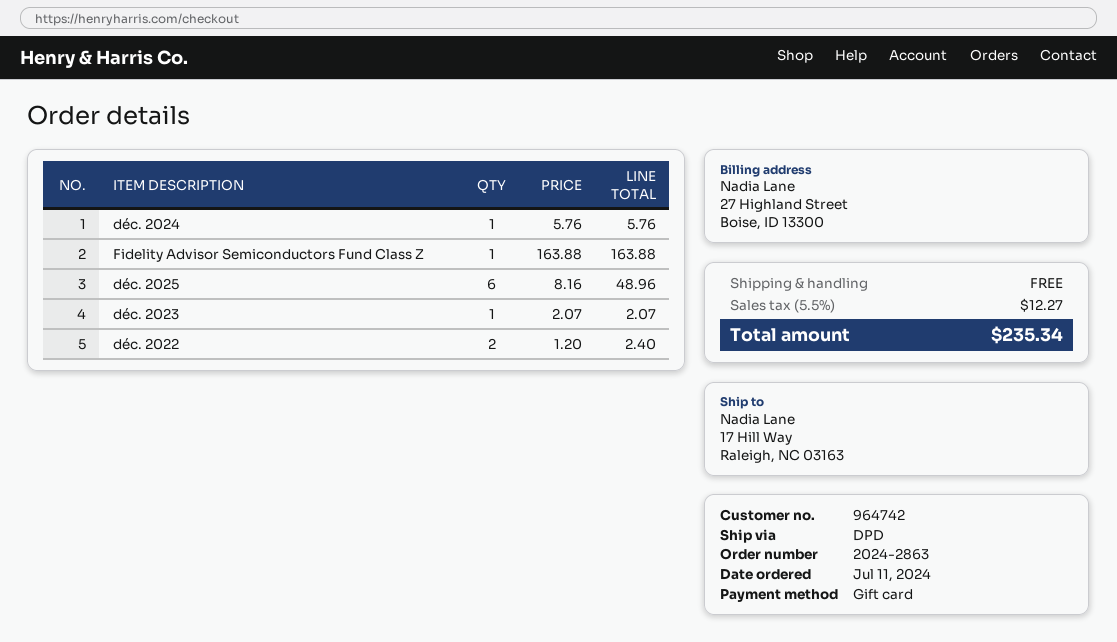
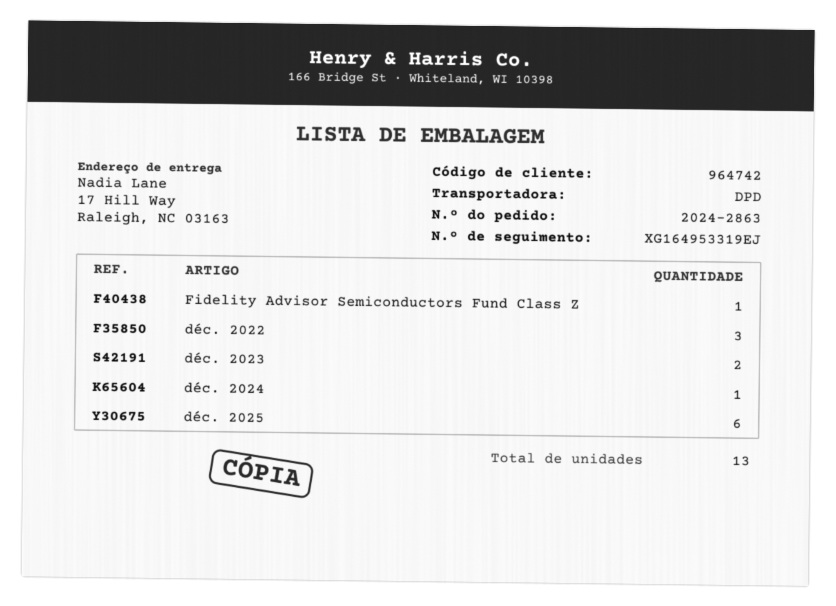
déc. 2023: 1 -> 2
déc. 2022: 2 -> 3

